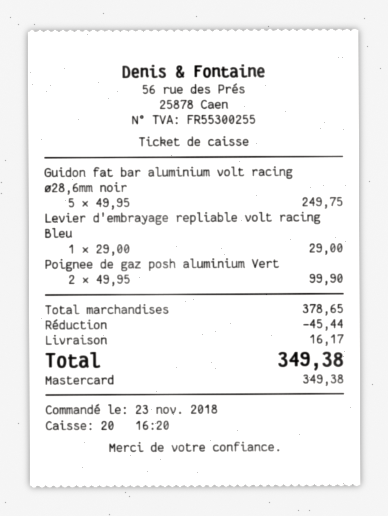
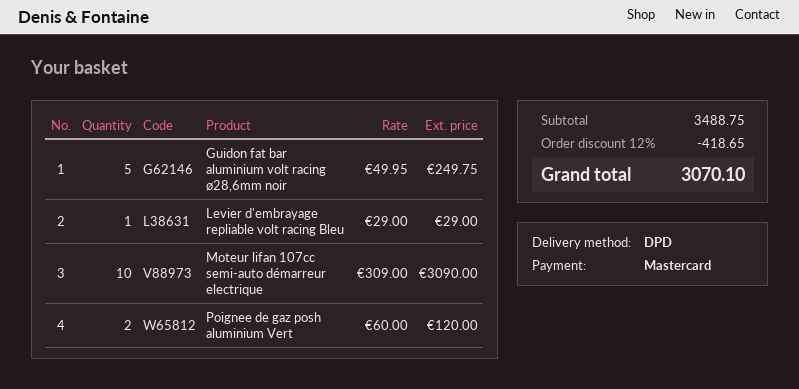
Poignee de gaz posh aluminium Vert: 2 x 49.95 = 99.90 -> 2 x 60.00 = 120.00
Moteur lifan 107cc semi-auto démarreur electrique: none -> 10 x 309.00 = 3090.00
subtotal: 378.65 -> 3488.75
discount: 45.44 -> 418.65
shipping: 16.17 -> none
total: 349.38 -> 3070.10

